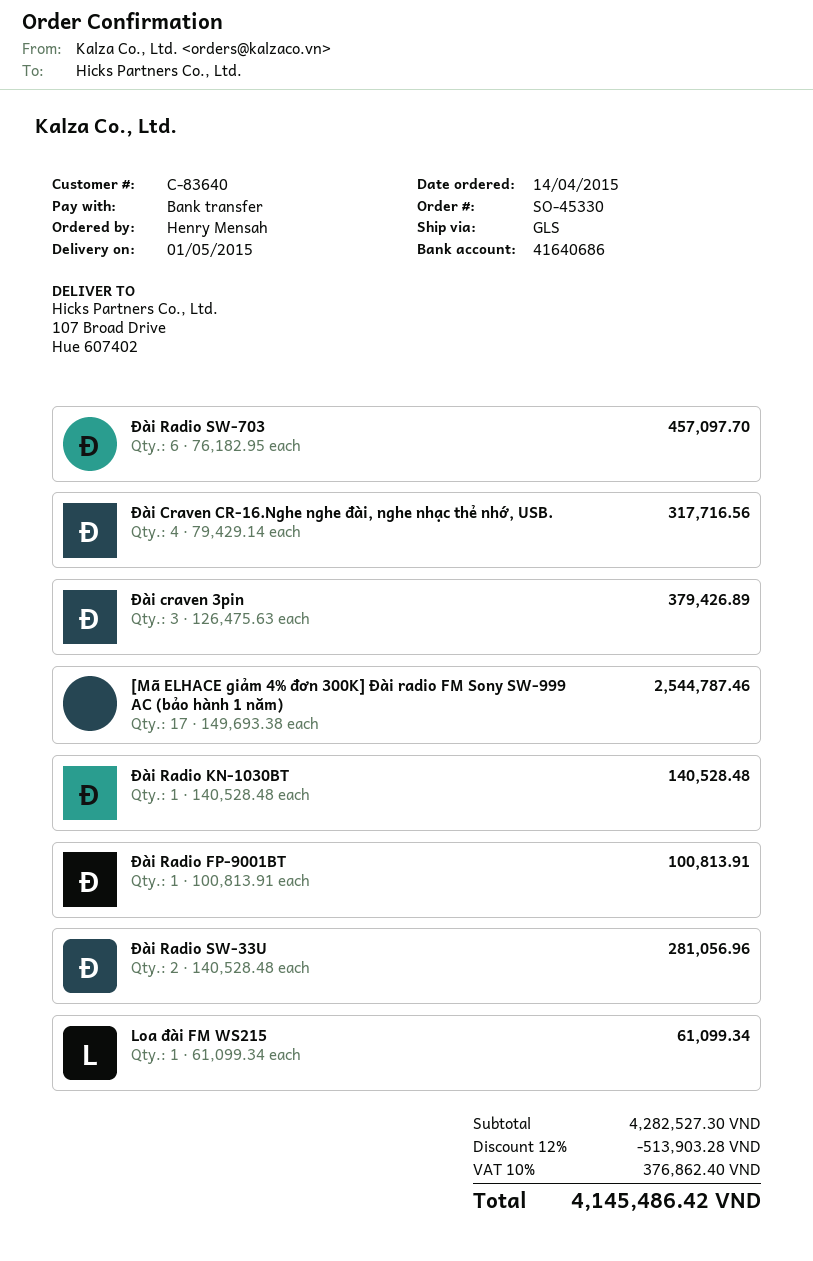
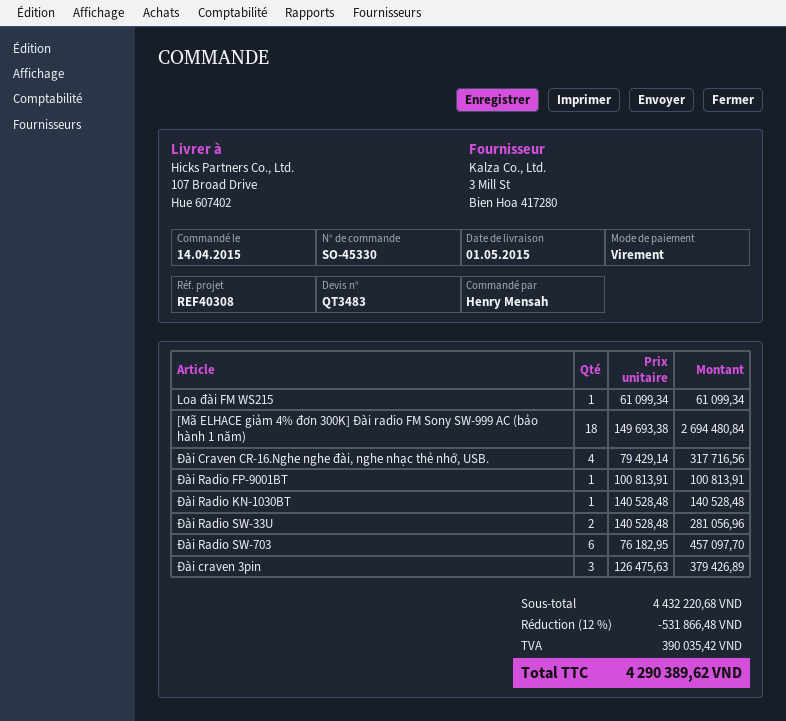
[Mã ELHACE giảm 4% đơn 300K] Đài radio FM Sony SW-999 AC (bảo hành 1 năm): 17 x 149693.38 = 2544787.46 -> 18 x 149693.38 = 2694480.84
subtotal: 4282527.30 -> 4432220.68
discount: 12% = 513903.28 -> 12% = 531866.48
tax: 376862.40 -> 390035.42
total: 4145486.42 -> 4290389.62

